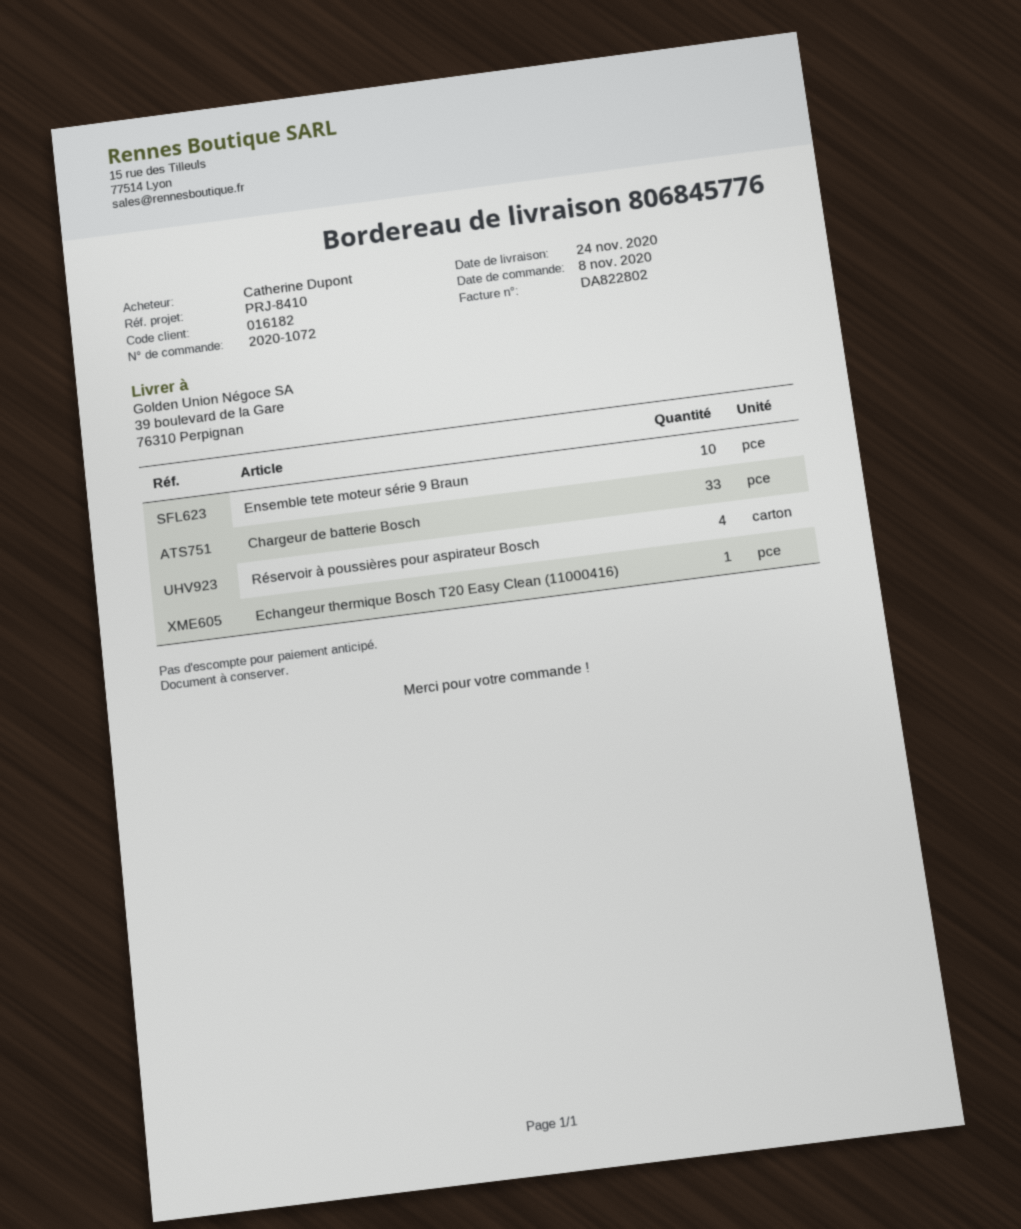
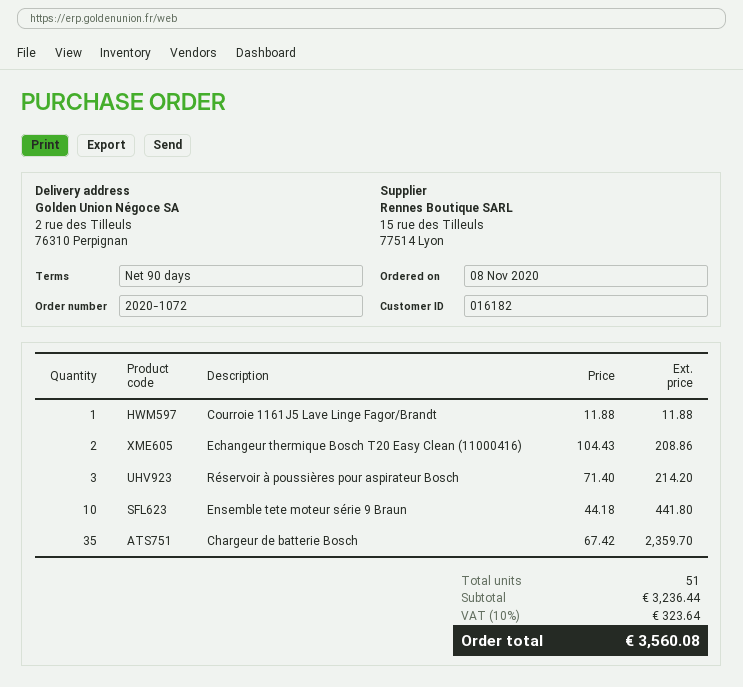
ship to: 39 boulevard de la Gare, 76310 Perpignan -> 2 rue des Tilleuls, 76310 Perpignan
Chargeur de batterie Bosch: 33 -> 35
Réservoir à poussières pour aspirateur Bosch: 4 -> 3
Echangeur thermique Bosch T20 Easy Clean (11000416): 1 -> 2
Courroie 1161J5 Lave Linge Fagor/Brandt: none -> 1

